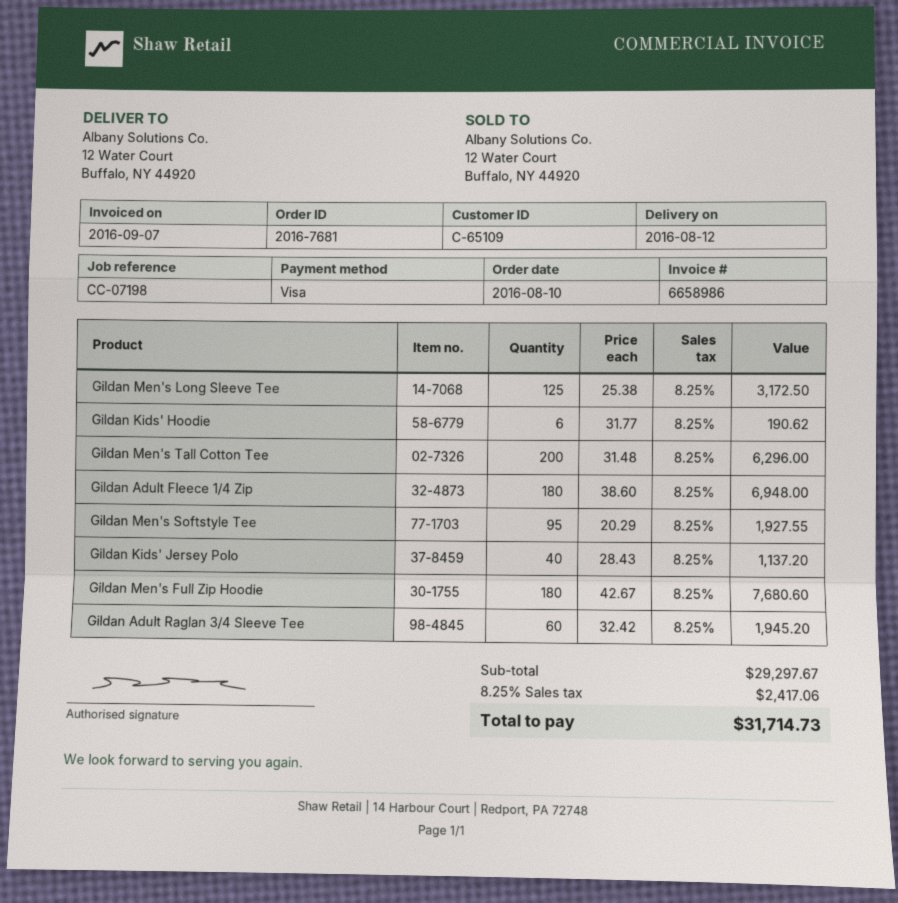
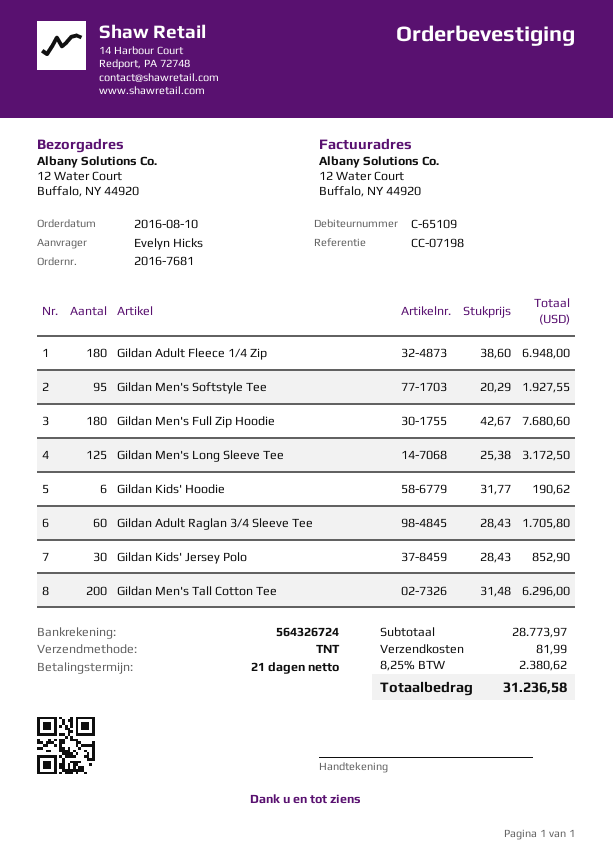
Gildan Kids' Jersey Polo: 40 x 28.43 = 1137.20 -> 30 x 28.43 = 852.90
Gildan Adult Raglan 3/4 Sleeve Tee: 60 x 32.42 = 1945.20 -> 60 x 28.43 = 1705.80
subtotal: 29297.67 -> 28773.97
shipping: none -> 81.99
tax: 8.25% = 2417.06 -> 8.25% = 2380.62
total: 31714.73 -> 31236.58

